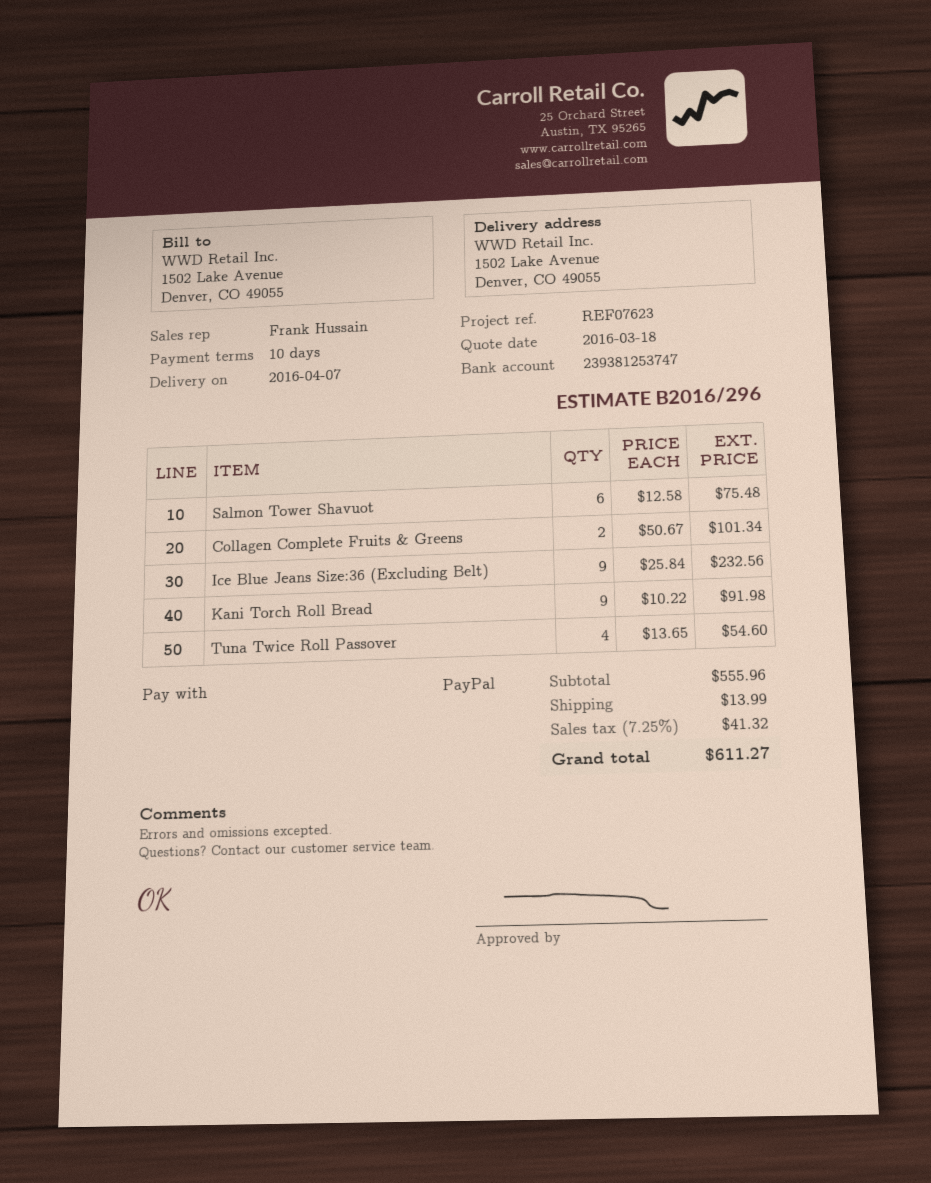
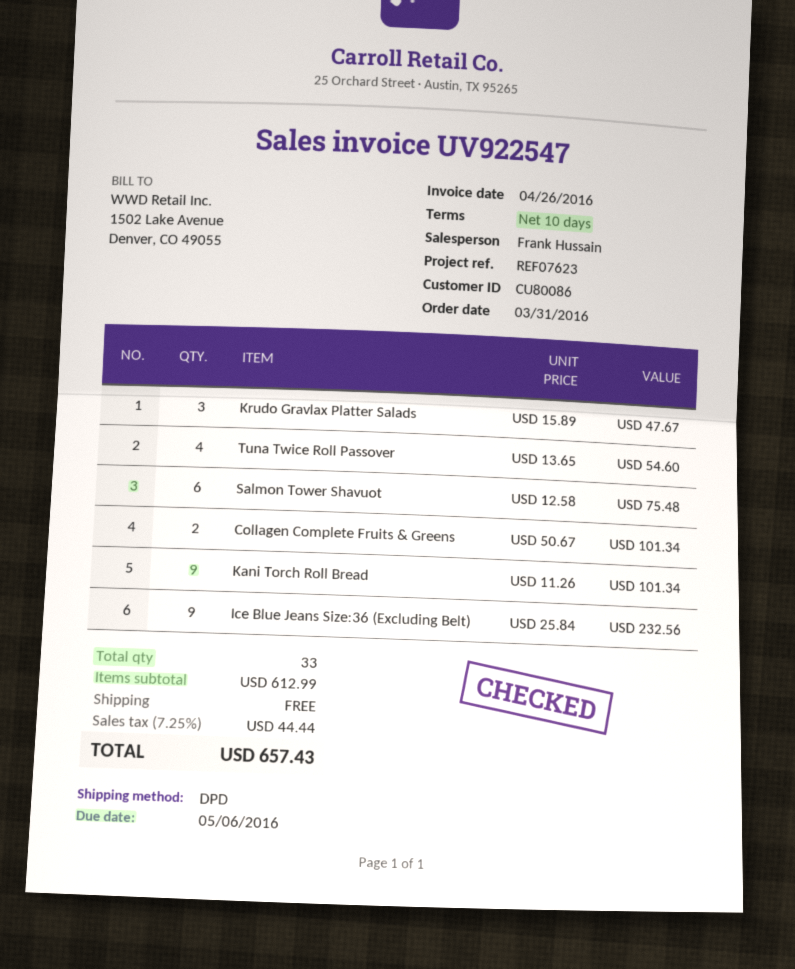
Kani Torch Roll Bread: 9 x 10.22 = 91.98 -> 9 x 11.26 = 101.34
Krudo Gravlax Platter Salads: none -> 3 x 15.89 = 47.67
subtotal: 555.96 -> 612.99
shipping: 13.99 -> 0.00
tax: 7.25% = 41.32 -> 7.25% = 44.44
total: 611.27 -> 657.43

